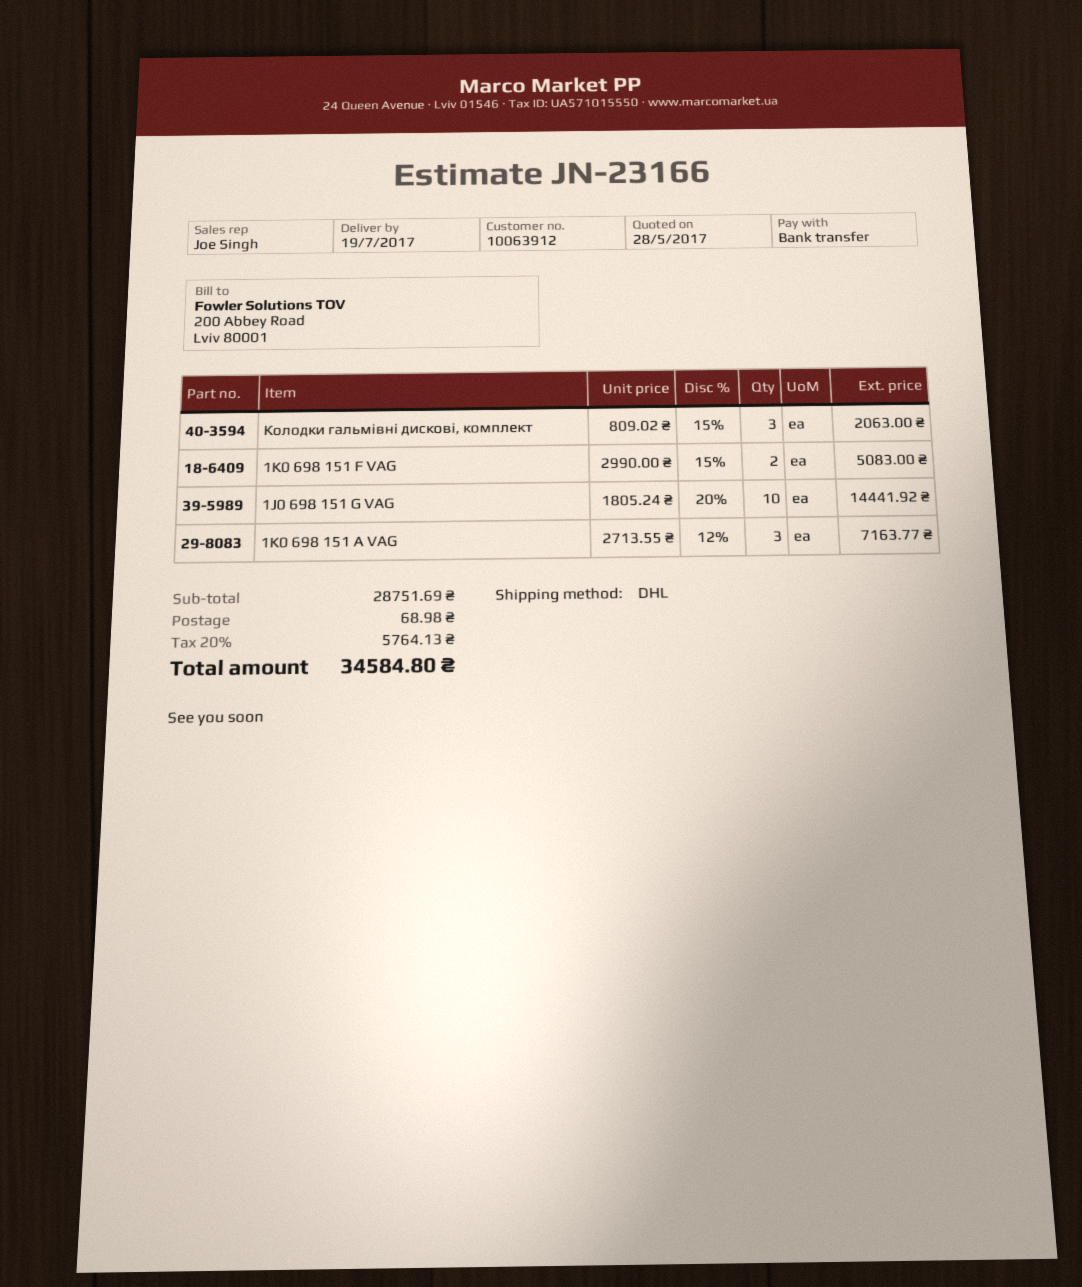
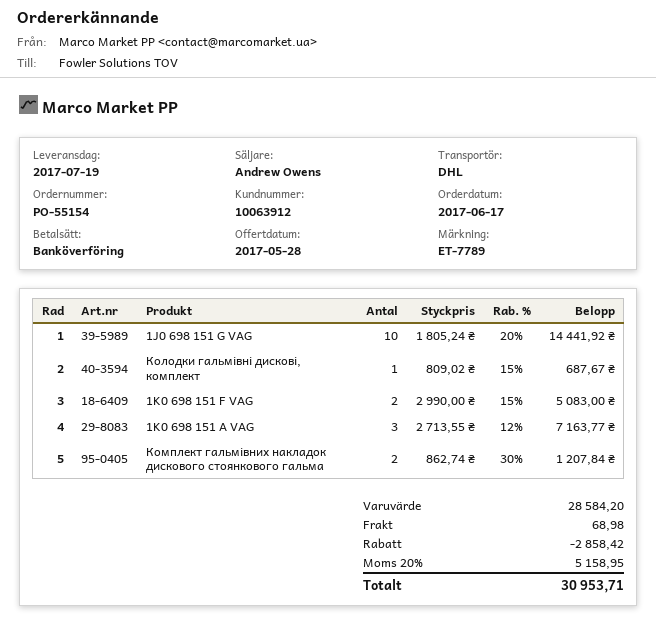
sales rep: Joe Singh -> Andrew Owens
Колодки гальмівні дискові, комплект: 3 x 809.02 - 15% = 2063.00 -> 1 x 809.02 - 15% = 687.67
Комплект гальмівних накладок дискового стоянкового гальма: none -> 2 x 862.74 - 30% = 1207.84
subtotal: 28751.69 -> 28584.20
discount: none -> 2858.42
tax: 20% = 5764.13 -> 20% = 5158.95
total: 34584.80 -> 30953.71

